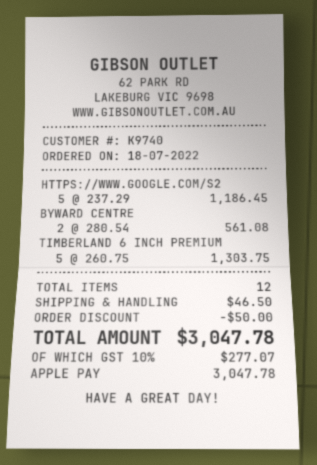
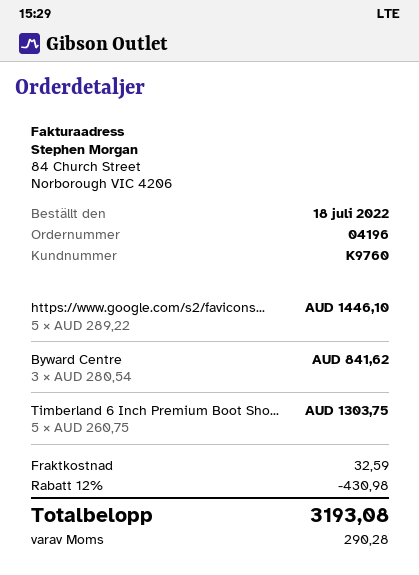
customer number: K9740 -> K9760
HTTPS://WWW.GOOGLE.COM/S2: 5 x 237.29 = 1186.45 -> 5 x 289.22 = 1446.10
BYWARD CENTRE: 2 x 280.54 = 561.08 -> 3 x 280.54 = 841.62
discount: 50.00 -> 430.98
shipping: 46.50 -> 32.59
tax: 277.07 -> 290.28
total: 3047.78 -> 3193.08

